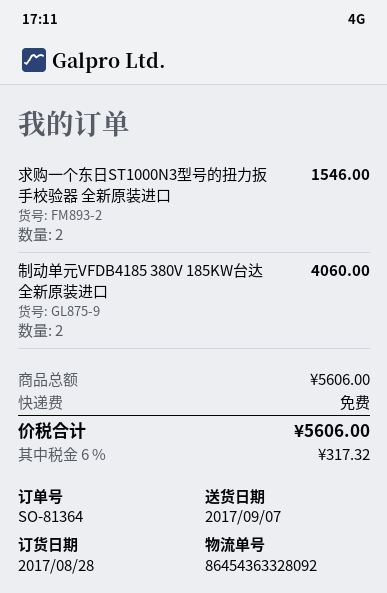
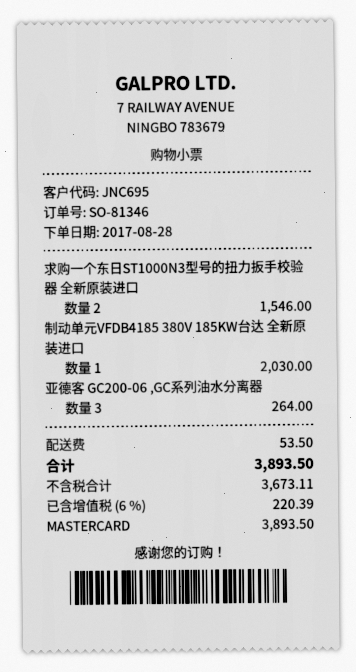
order number: SO-81364 -> SO-81346
制动单元VFDB4185 380V 185KW台达 全新原装进口: 2 for 4060.00 -> 1 for 2030.00
亚德客 GC200-06 ,GC系列油水分离器: none -> 3 for 264.00
shipping: 0.00 -> 53.50
tax: 6% = 317.32 -> 6% = 220.39
total: 5606.00 -> 3893.50

